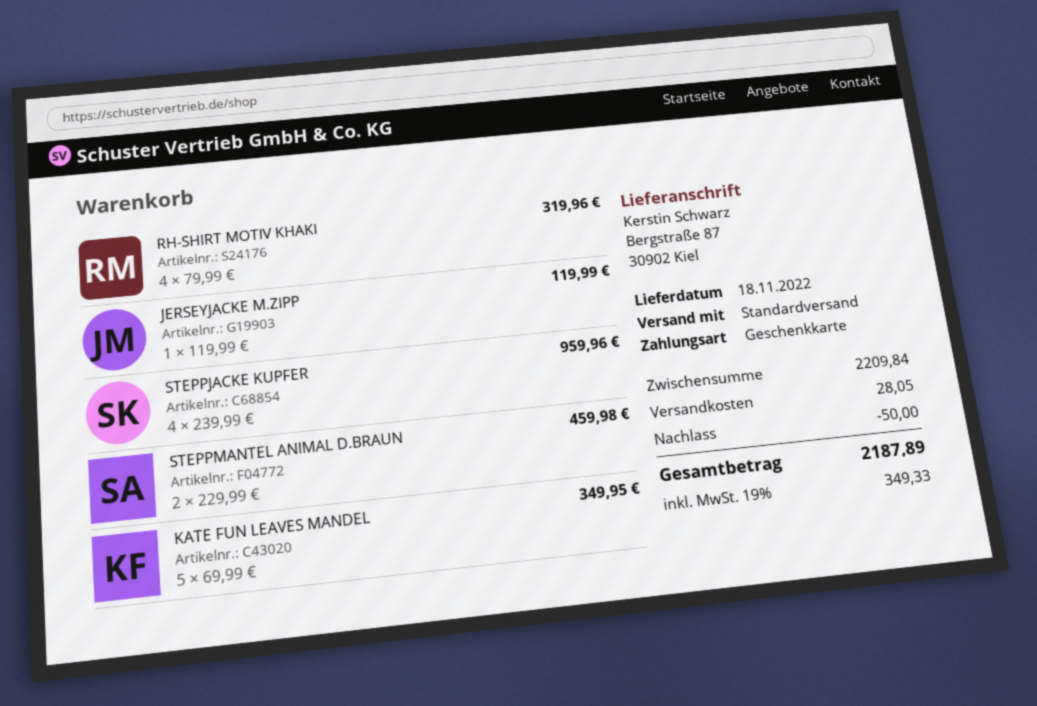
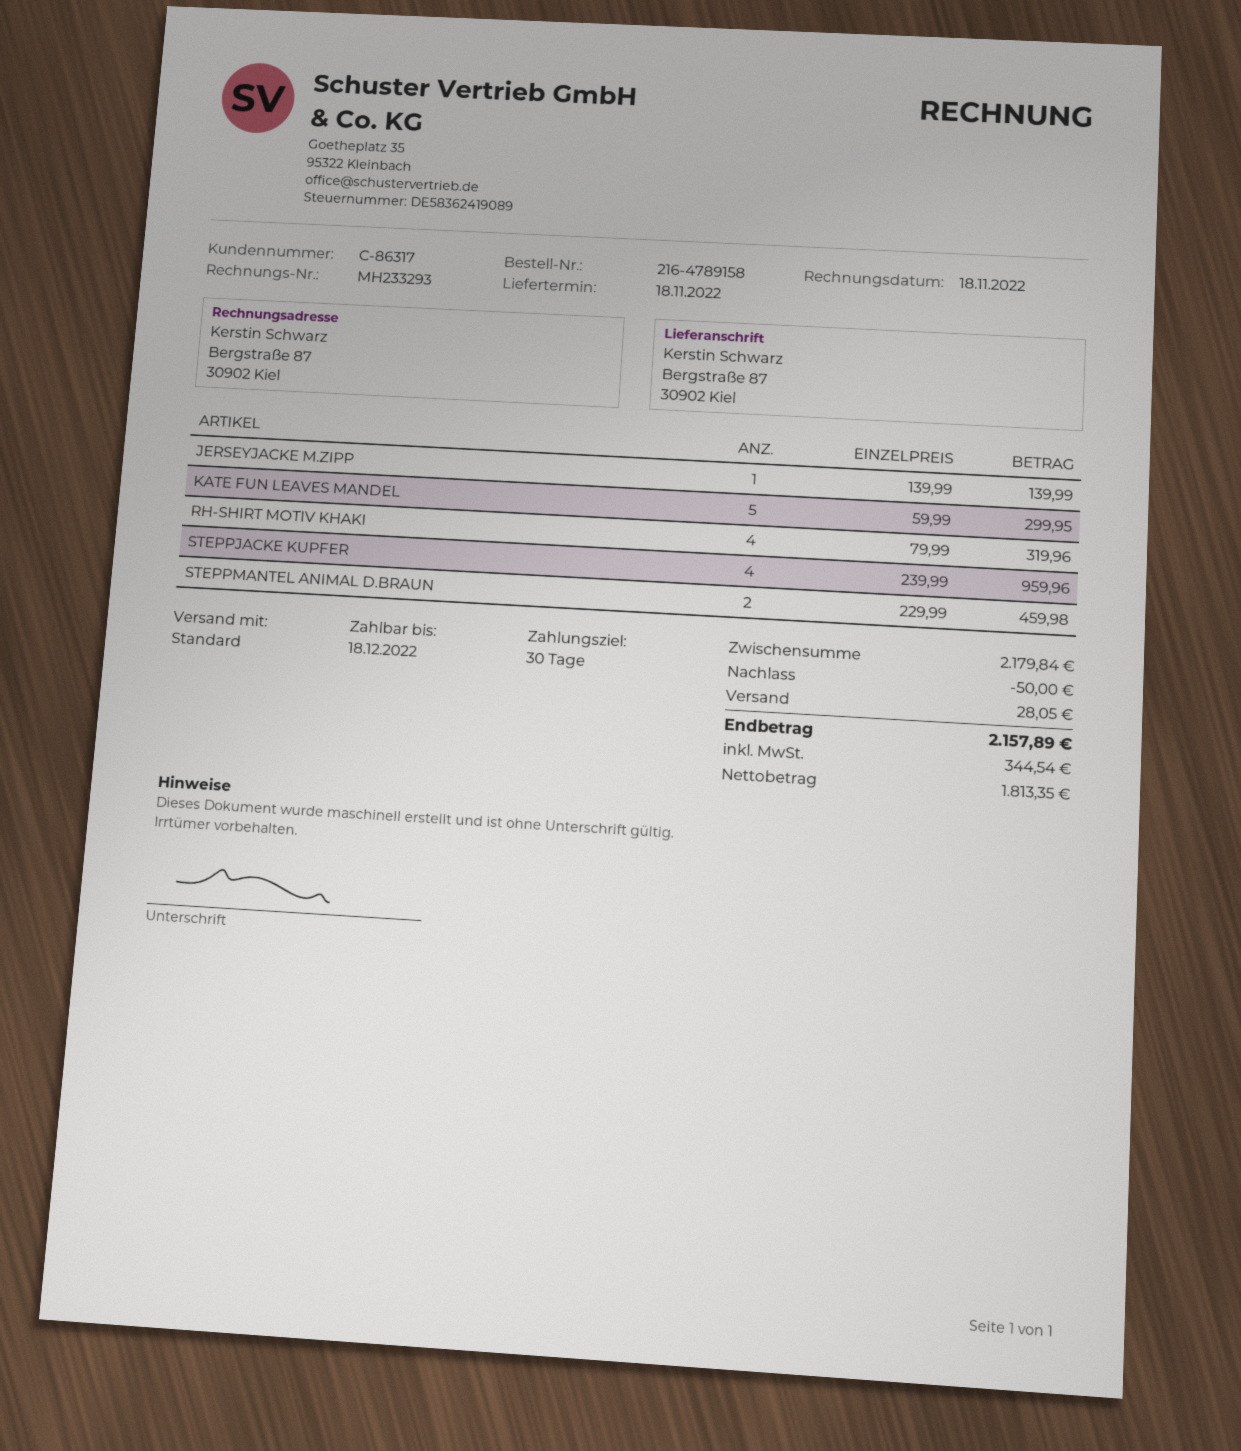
JERSEYJACKE M.ZIPP: 1 x 119.99 = 119.99 -> 1 x 139.99 = 139.99
KATE FUN LEAVES MANDEL: 5 x 69.99 = 349.95 -> 5 x 59.99 = 299.95
subtotal: 2209.84 -> 2179.84
tax: 349.33 -> 344.54
total: 2187.89 -> 2157.89

